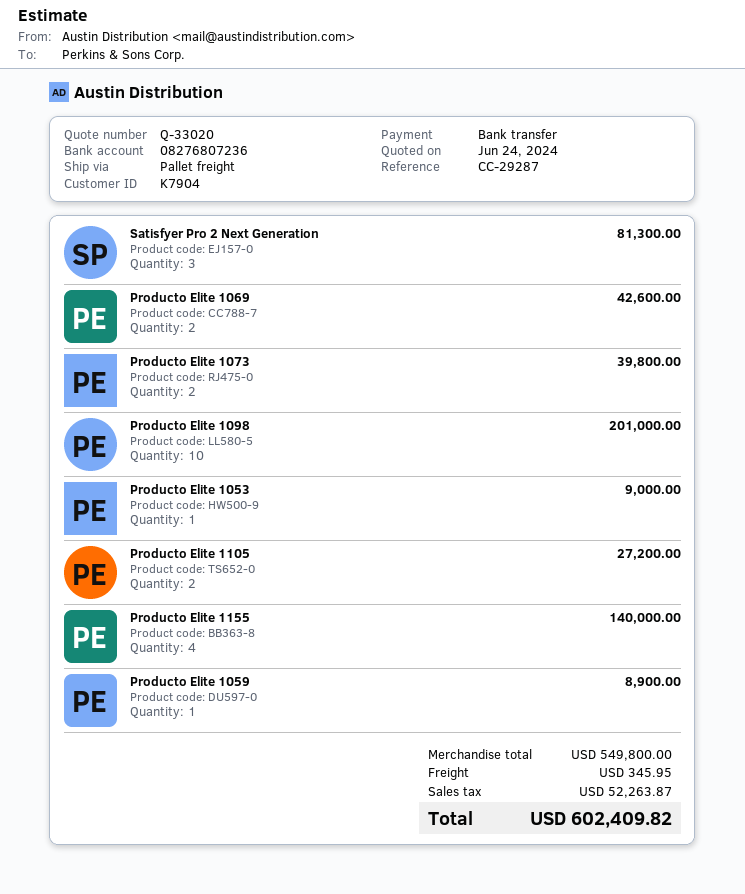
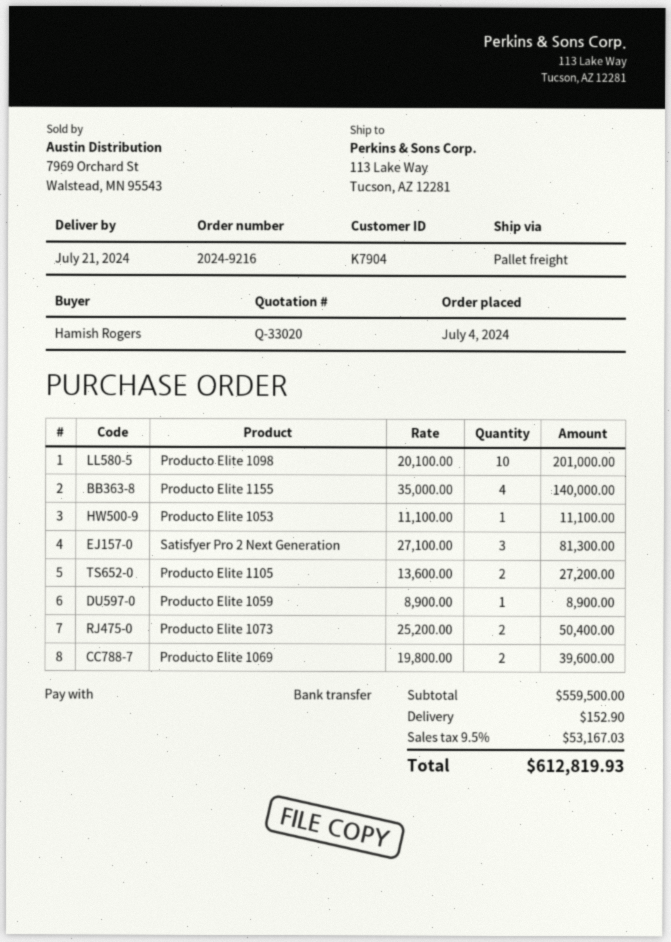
Producto Elite 1069: 2 for 42600.00 -> 2 for 39600.00
Producto Elite 1073: 2 for 39800.00 -> 2 for 50400.00
Producto Elite 1053: 1 for 9000.00 -> 1 for 11100.00
subtotal: 549800.00 -> 559500.00
shipping: 345.95 -> 152.90
tax: 52263.87 -> 53167.03
total: 602409.82 -> 612819.93

